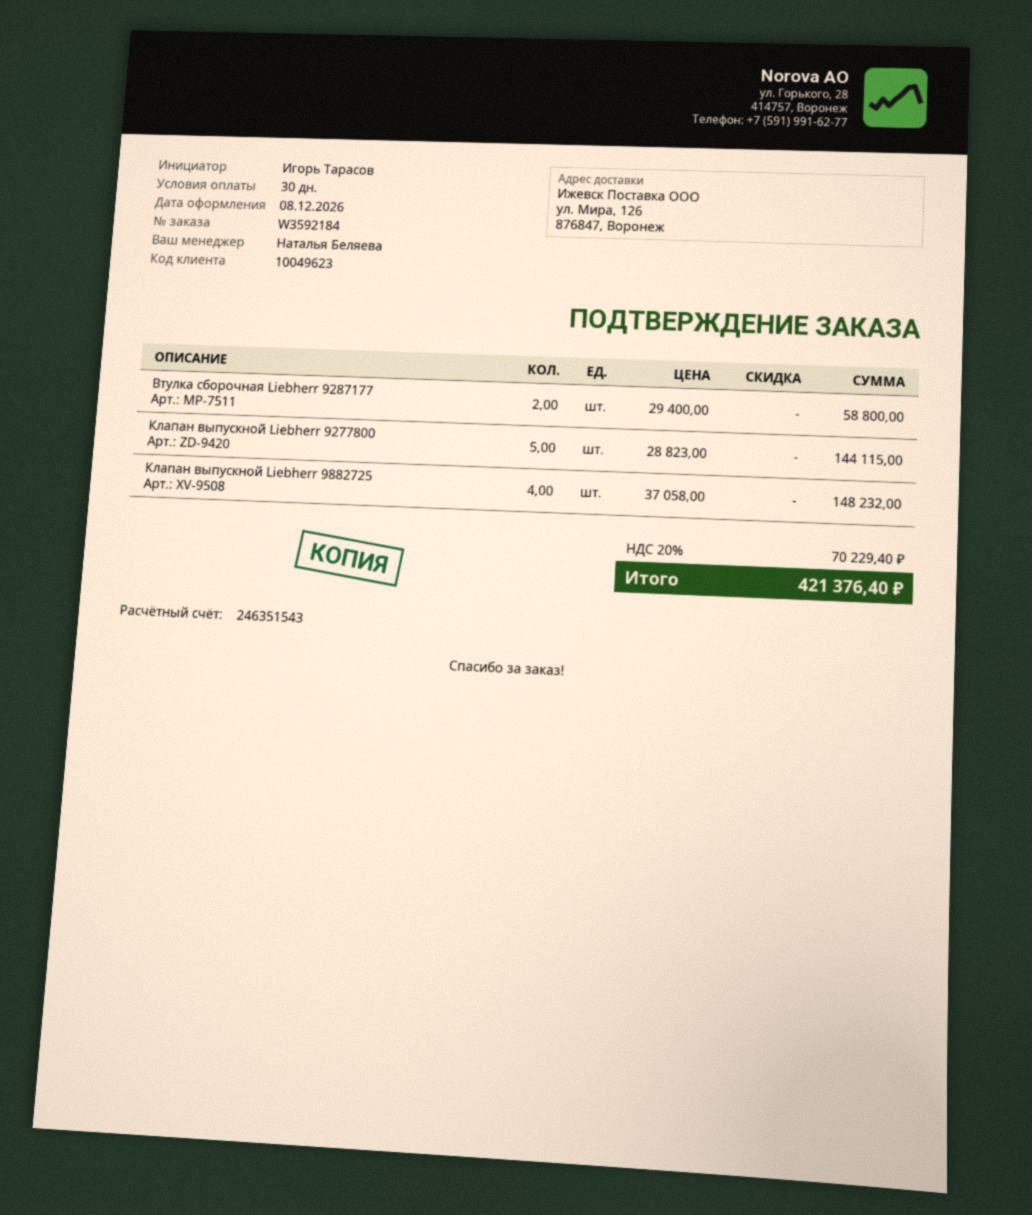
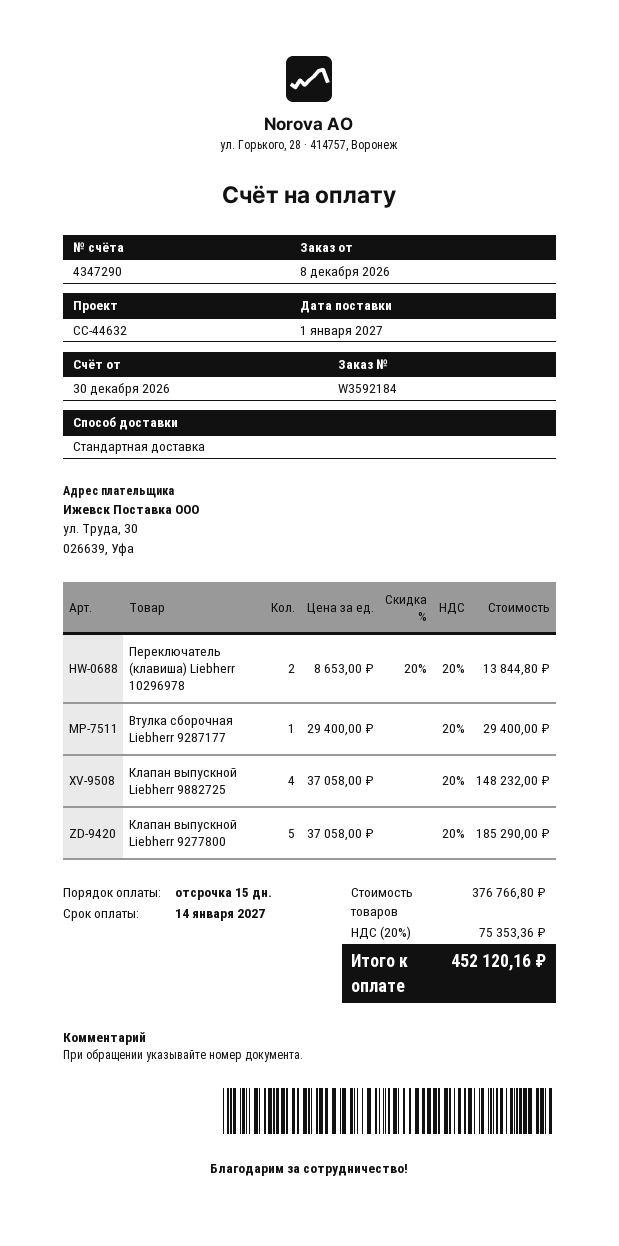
payment terms: 30 days -> 15 days
Втулка сборочная Liebherr 9287177: 2 x 29400.00 = 58800.00 -> 1 x 29400.00 = 29400.00
Клапан выпускной Liebherr 9277800: 5 x 28823.00 = 144115.00 -> 5 x 37058.00 = 185290.00
Переключатель (клавиша) Liebherr 10296978: none -> 2 x 8653.00 - 20% = 13844.80
tax: 20% = 70229.40 -> 20% = 75353.36
total: 421376.40 -> 452120.16

